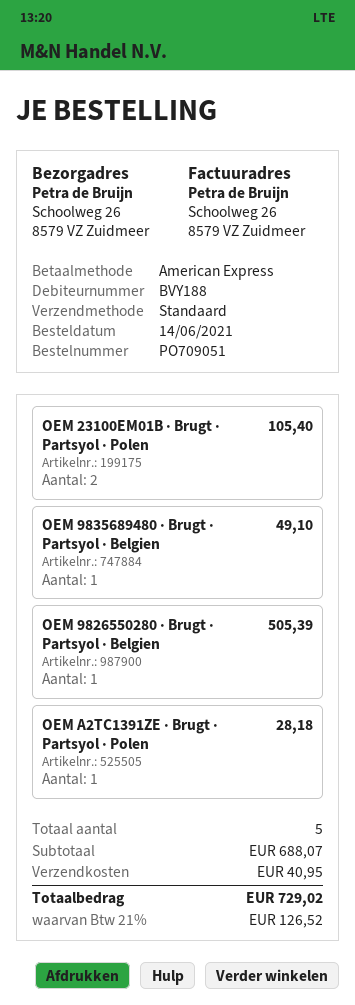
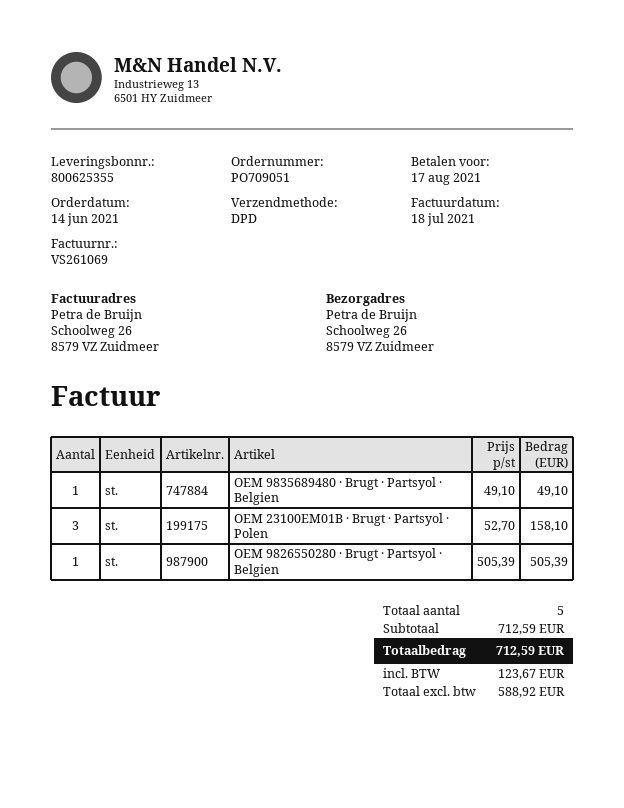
shipping method: standard -> DPD
OEM 23100EM01B · Brugt · Partsyol · Polen: 2 for 105.40 -> 3 for 158.10
OEM A2TC1391ZE · Brugt · Partsyol · Polen: 1 for 28.18 -> none
subtotal: 688.07 -> 712.59
shipping: 40.95 -> none
tax: 126.52 -> 123.67
total: 729.02 -> 712.59

